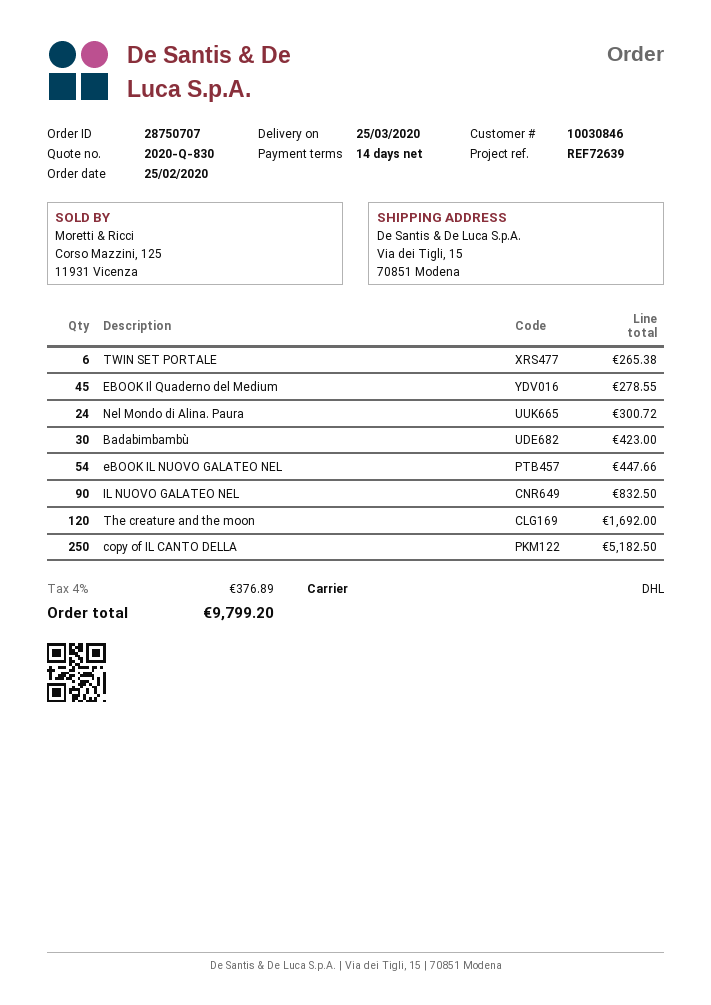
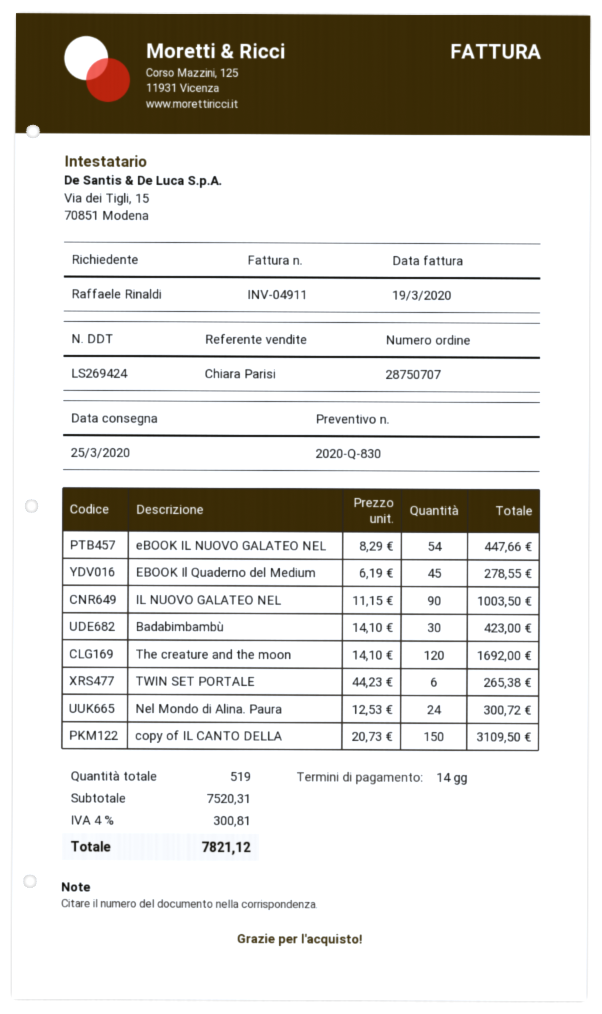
IL NUOVO GALATEO NEL: 90 for 832.50 -> 90 for 1003.50
copy of IL CANTO DELLA: 250 for 5182.50 -> 150 for 3109.50
tax: 4% = 376.89 -> 4% = 300.81
total: 9799.20 -> 7821.12

